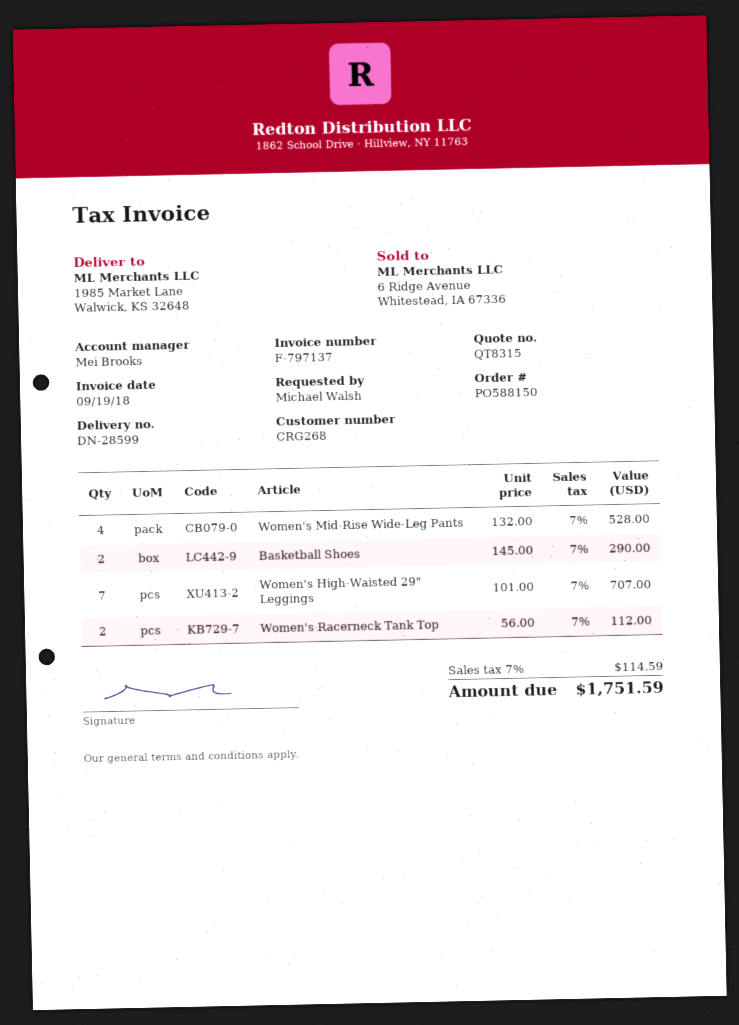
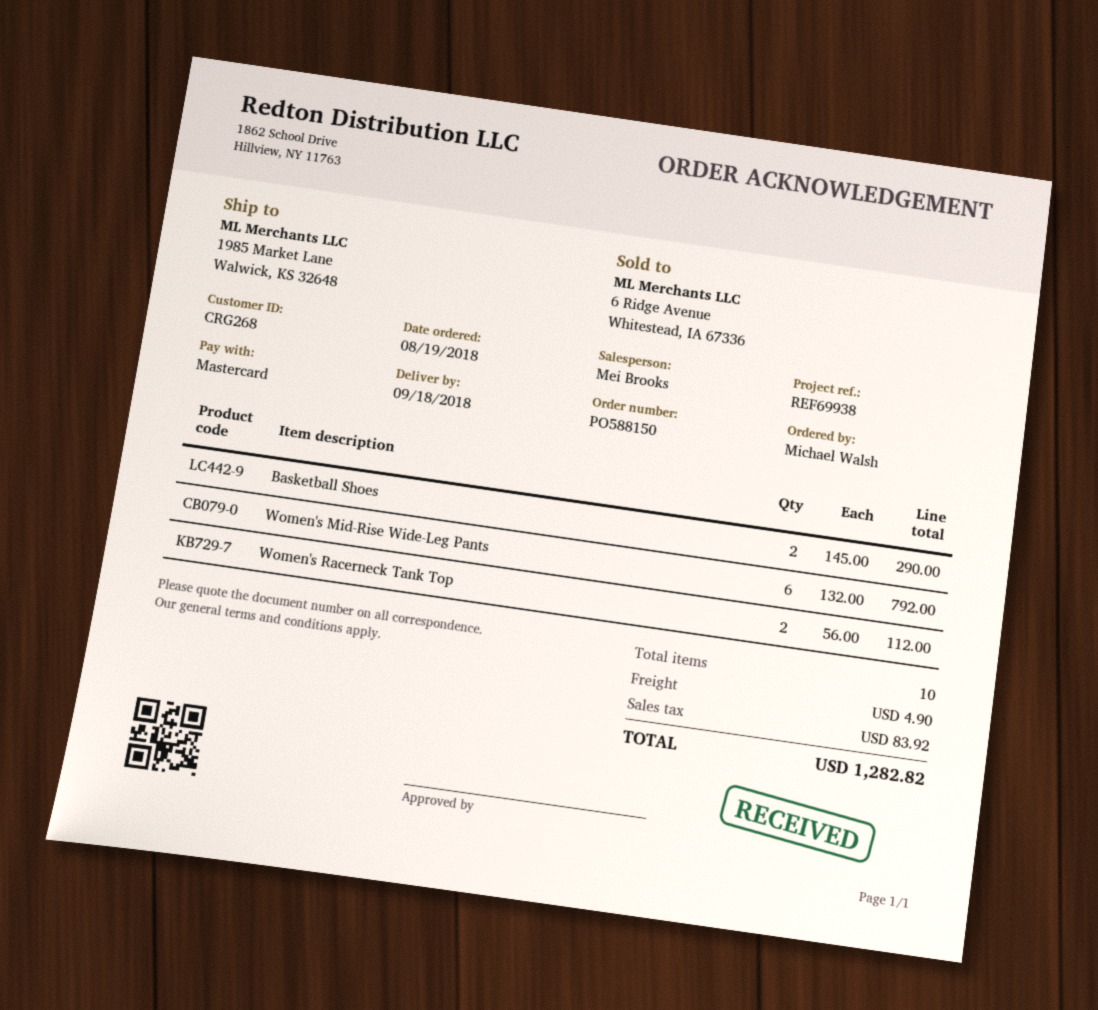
Women's Mid-Rise Wide-Leg Pants: 4 x 132.00 = 528.00 -> 6 x 132.00 = 792.00
Women's High-Waisted 29" Leggings: 7 x 101.00 = 707.00 -> none
shipping: none -> 4.90
tax: 114.59 -> 83.92
total: 1751.59 -> 1282.82

